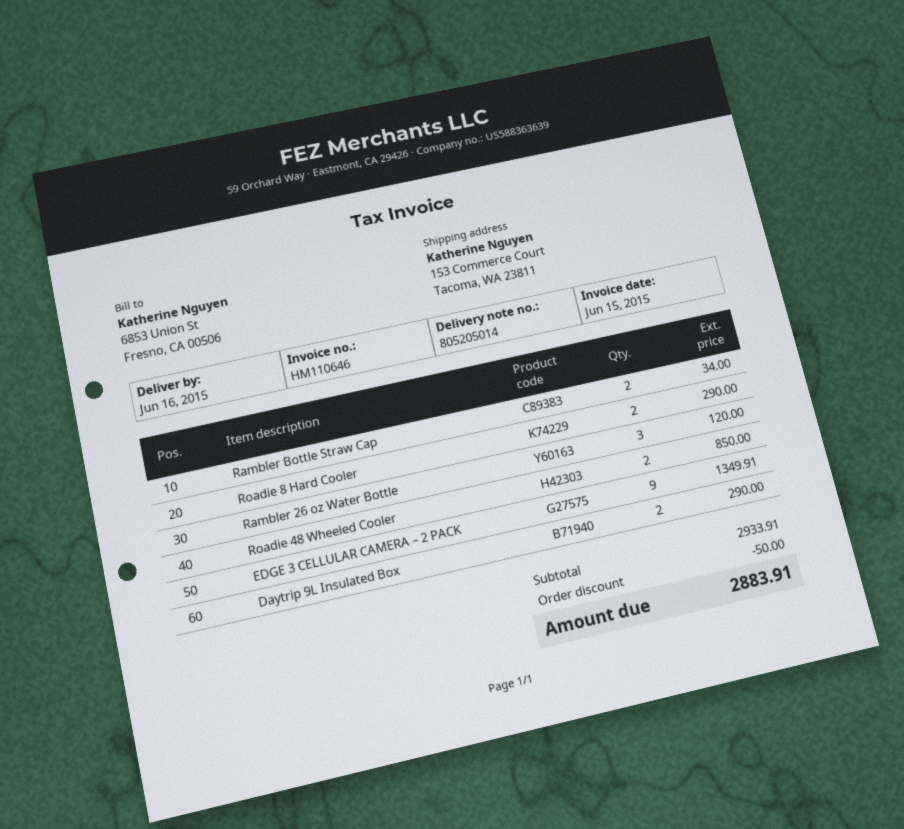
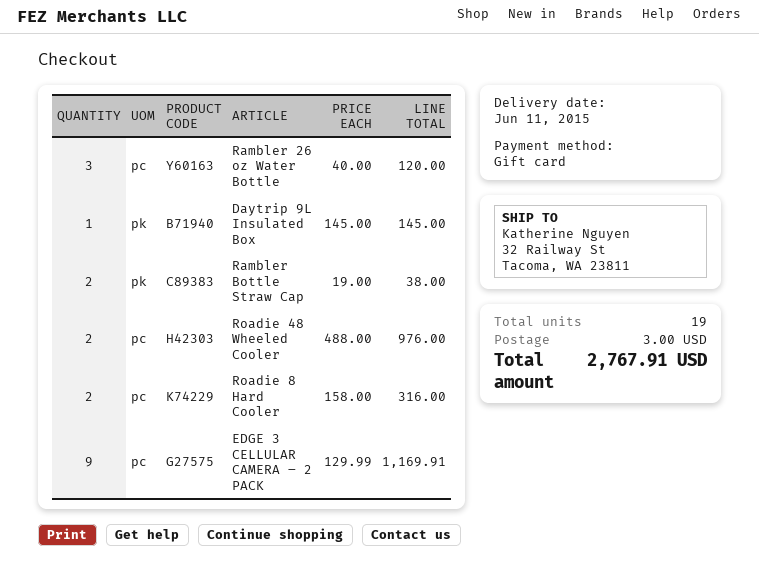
delivery date: 2015-06-16 -> 2015-06-11
ship to: 153 Commerce Court, Tacoma, WA 23811 -> 32 Railway St, Tacoma, WA 23811
Rambler Bottle Straw Cap: 2 for 34.00 -> 2 for 38.00
Roadie 8 Hard Cooler: 2 for 290.00 -> 2 for 316.00
Roadie 48 Wheeled Cooler: 2 for 850.00 -> 2 for 976.00
EDGE 3 CELLULAR CAMERA – 2 PACK: 9 for 1349.91 -> 9 for 1169.91
Daytrip 9L Insulated Box: 2 for 290.00 -> 1 for 145.00
discount: 50.00 -> none
shipping: none -> 3.00
total: 2883.91 -> 2767.91

